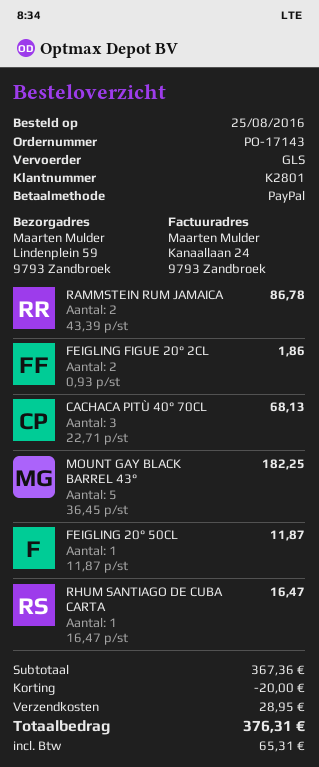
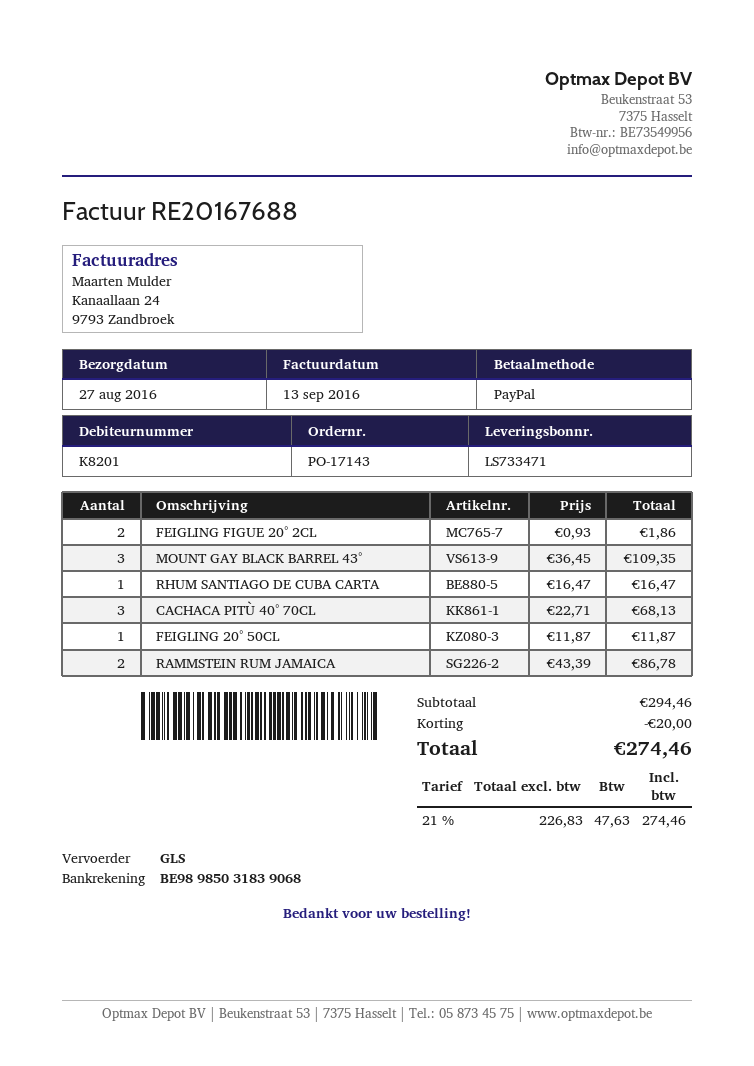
customer number: K2801 -> K8201
MOUNT GAY BLACK BARREL 43°: 5 x 36.45 = 182.25 -> 3 x 36.45 = 109.35
subtotal: 367.36 -> 294.46
shipping: 28.95 -> none
tax: 65.31 -> 47.63
total: 376.31 -> 274.46

